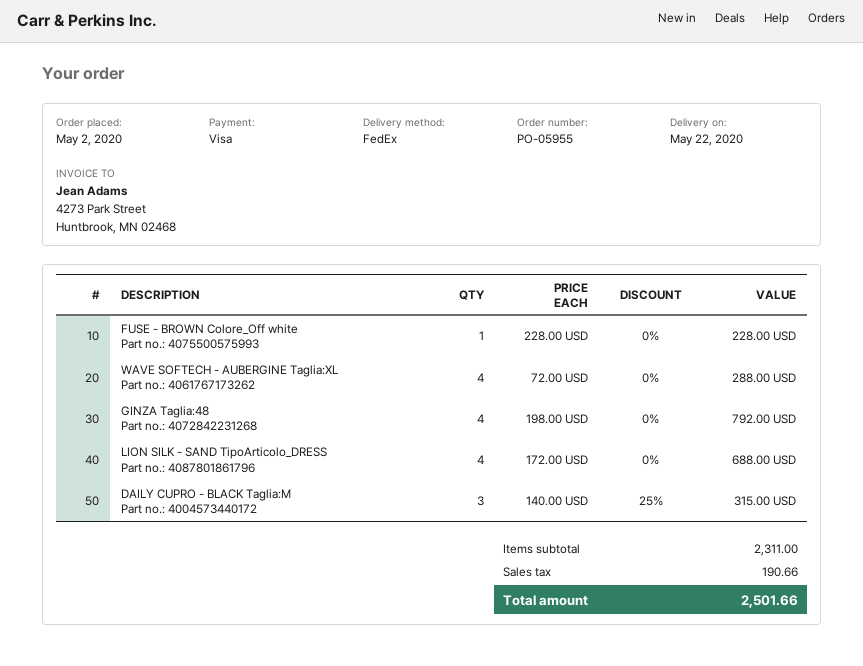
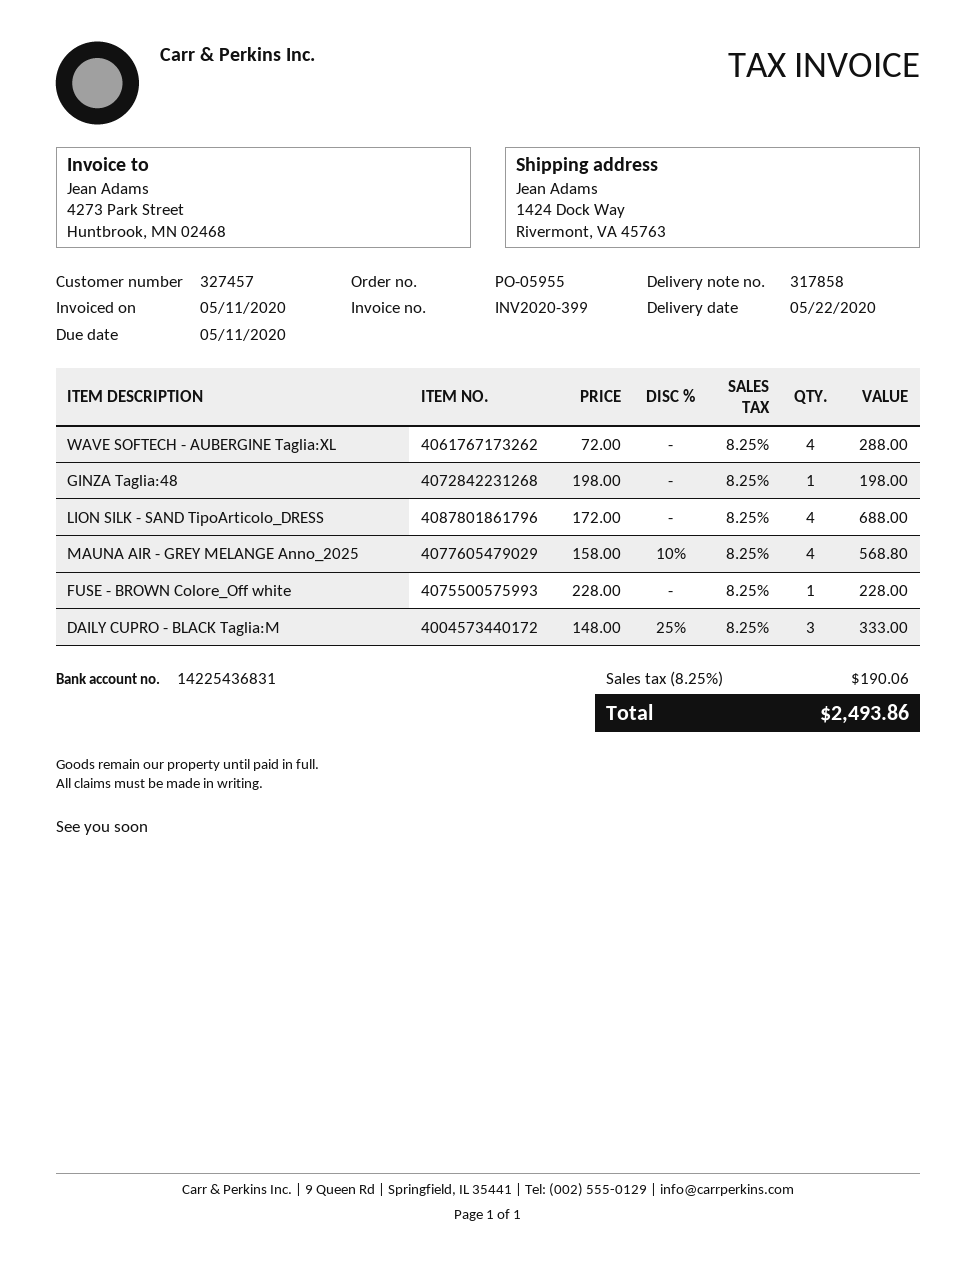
GINZA Taglia:48: 4 x 198.00 = 792.00 -> 1 x 198.00 = 198.00
DAILY CUPRO - BLACK Taglia:M: 3 x 140.00 - 25% = 315.00 -> 3 x 148.00 - 25% = 333.00
MAUNA AIR - GREY MELANGE Anno_2025: none -> 4 x 158.00 - 10% = 568.80
tax: 190.66 -> 190.06
total: 2501.66 -> 2493.86

